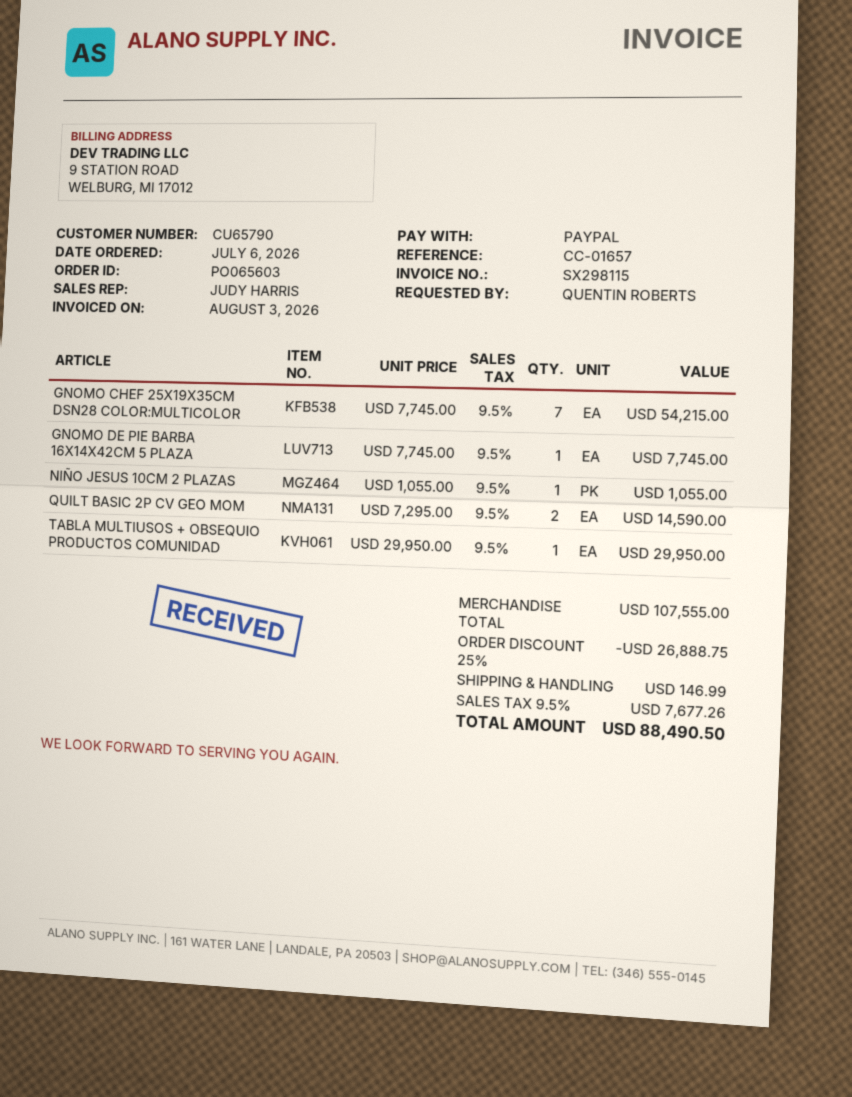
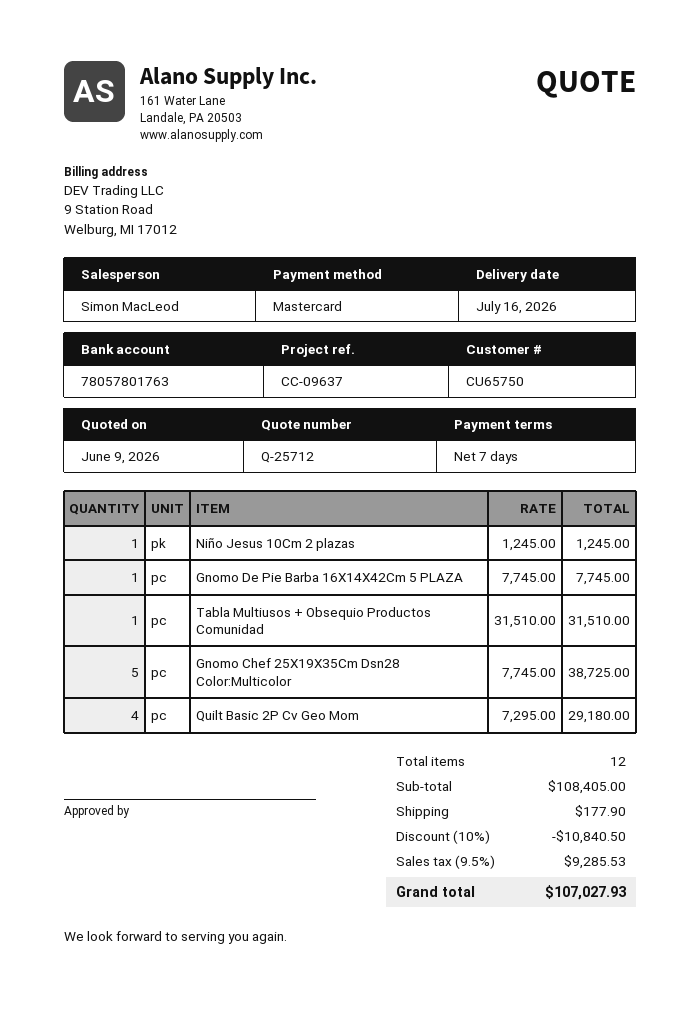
customer number: CU65790 -> CU65750
reference: CC-01657 -> CC-09637
sales rep: JUDY HARRIS -> Simon MacLeod
payment method: PayPal -> Mastercard
GNOMO CHEF 25X19X35CM DSN28 COLOR:MULTICOLOR: 7 x 7745.00 = 54215.00 -> 5 x 7745.00 = 38725.00
NIÑO JESUS 10CM 2 PLAZAS: 1 x 1055.00 = 1055.00 -> 1 x 1245.00 = 1245.00
QUILT BASIC 2P CV GEO MOM: 2 x 7295.00 = 14590.00 -> 4 x 7295.00 = 29180.00
TABLA MULTIUSOS + OBSEQUIO PRODUCTOS COMUNIDAD: 1 x 29950.00 = 29950.00 -> 1 x 31510.00 = 31510.00
subtotal: 107555.00 -> 108405.00
discount: 25% = 26888.75 -> 10% = 10840.50
shipping: 146.99 -> 177.90
tax: 9.5% = 7677.26 -> 9.5% = 9285.53
total: 88490.50 -> 107027.93

